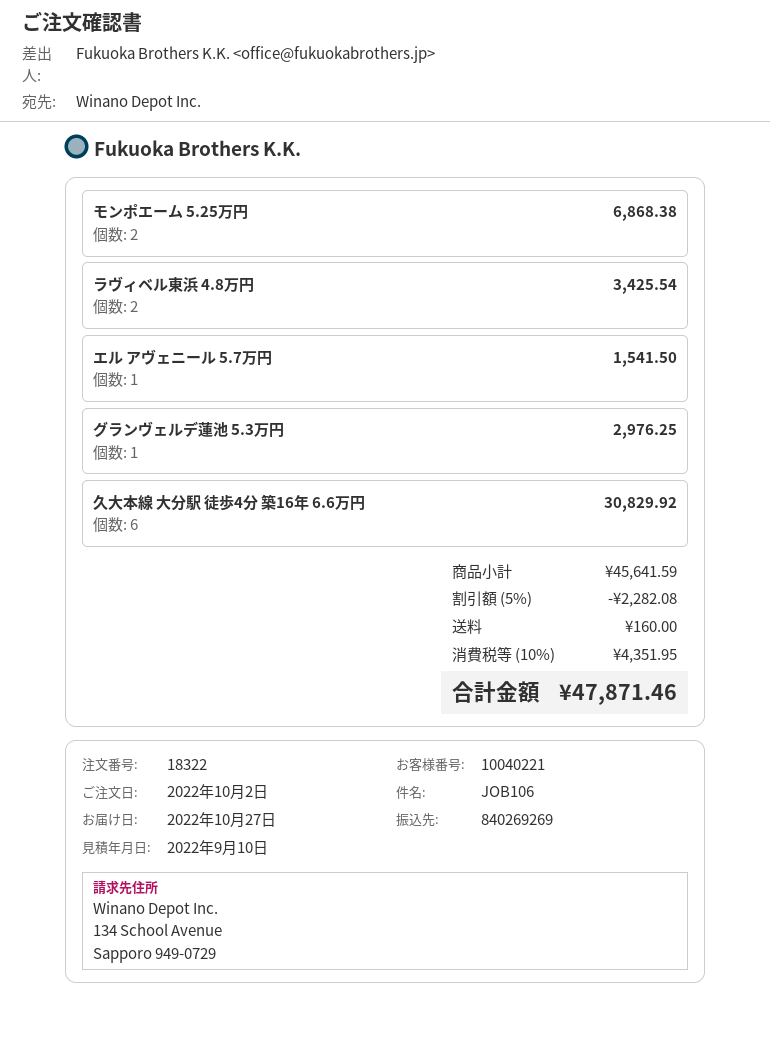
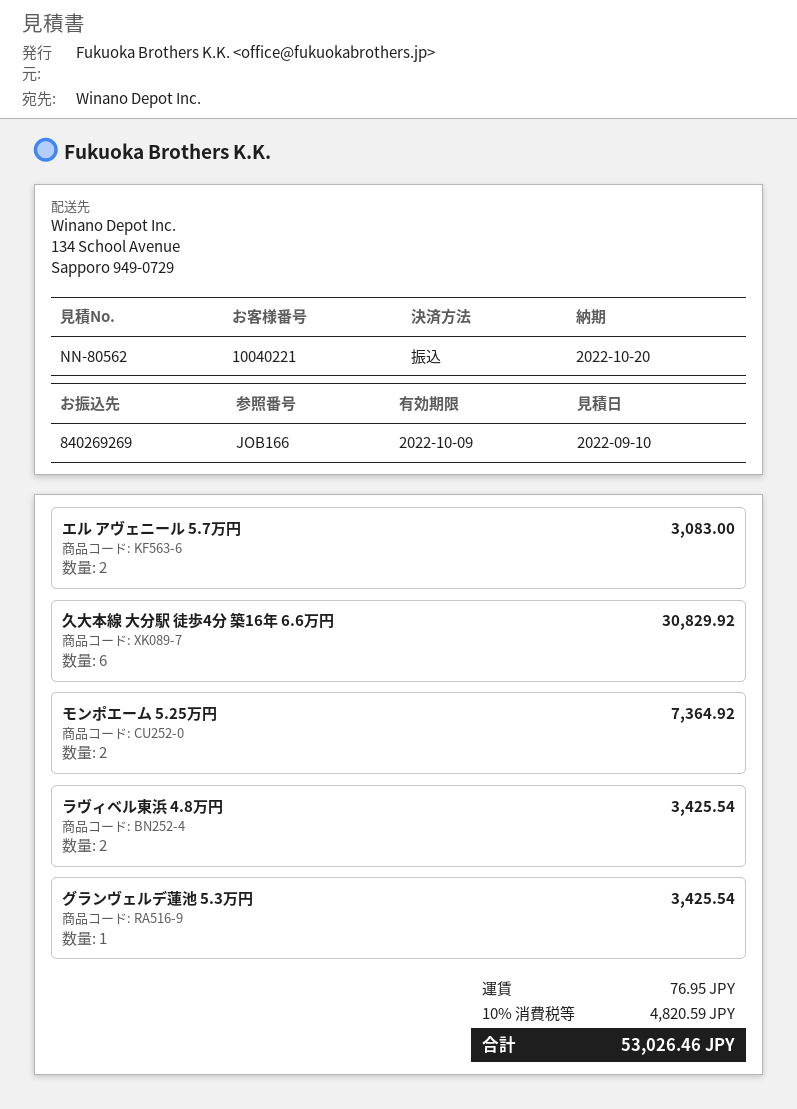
delivery date: 2022-10-27 -> 2022-10-20
reference: JOB106 -> JOB166
モンポエーム 5.25万円: 2 for 6868.38 -> 2 for 7364.92
エル アヴェニール 5.7万円: 1 for 1541.50 -> 2 for 3083.00
グランヴェルデ蓮池 5.3万円: 1 for 2976.25 -> 1 for 3425.54
discount: 5% = 2282.08 -> none
shipping: 160.00 -> 76.95
tax: 10% = 4351.95 -> 10% = 4820.59
total: 47871.46 -> 53026.46

